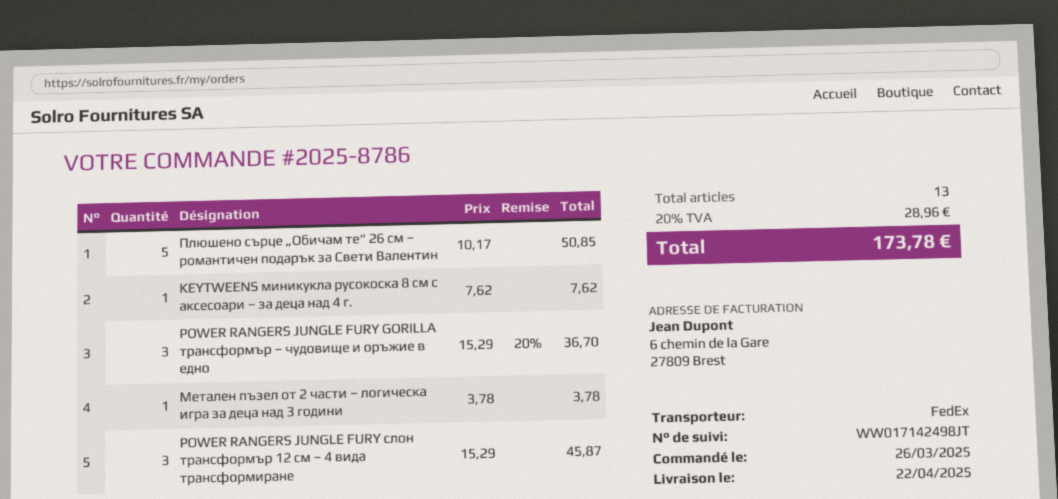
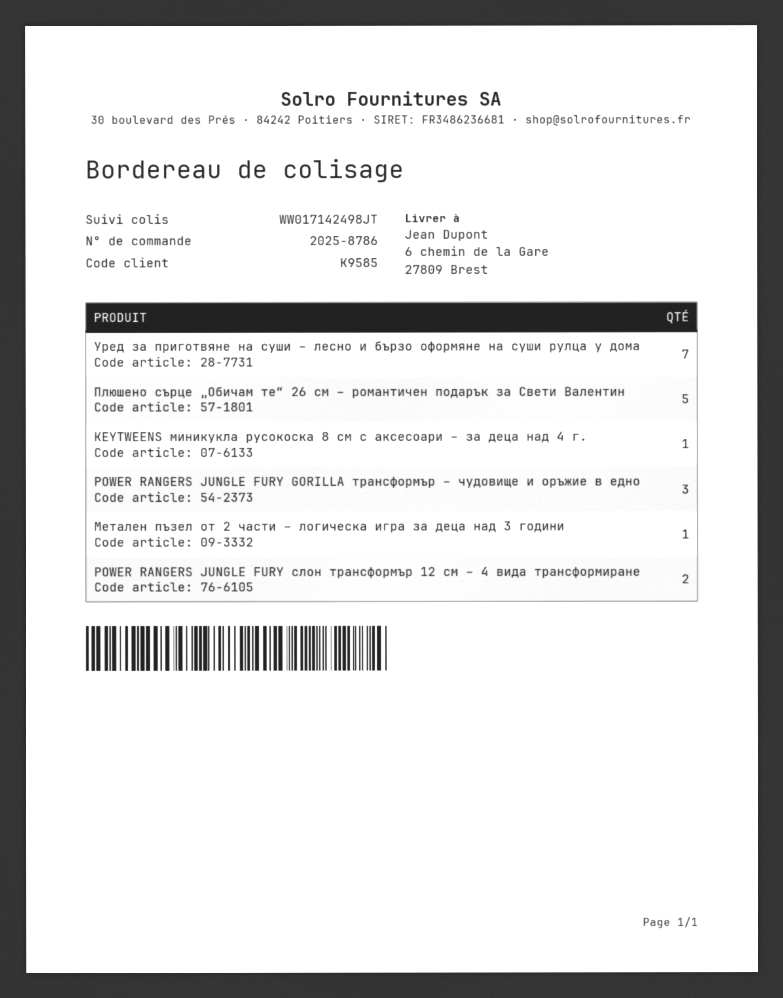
POWER RANGERS JUNGLE FURY слон трансформър 12 см – 4 вида трансформиране: 3 -> 2
Уред за приготвяне на суши – лесно и бързо оформяне на суши рулца у дома: none -> 7

